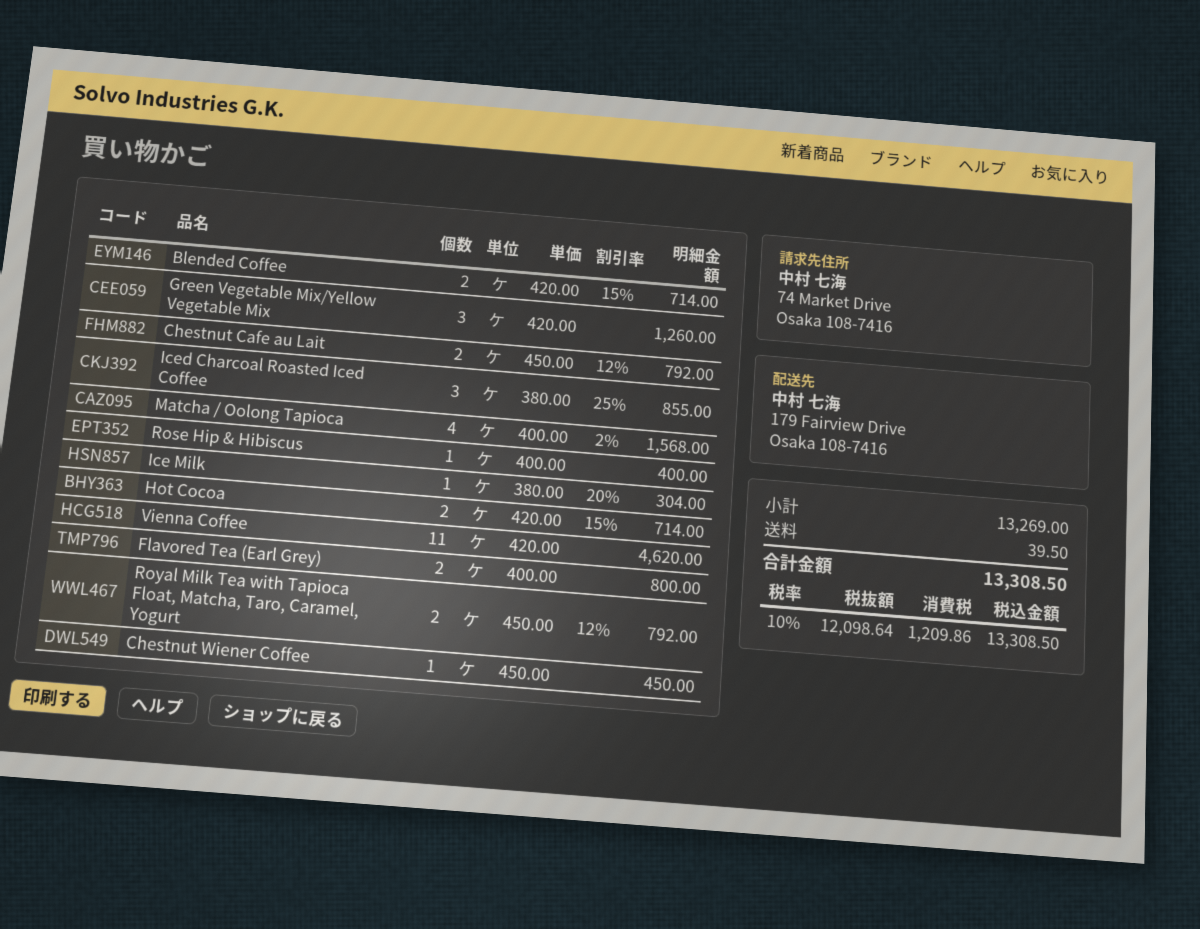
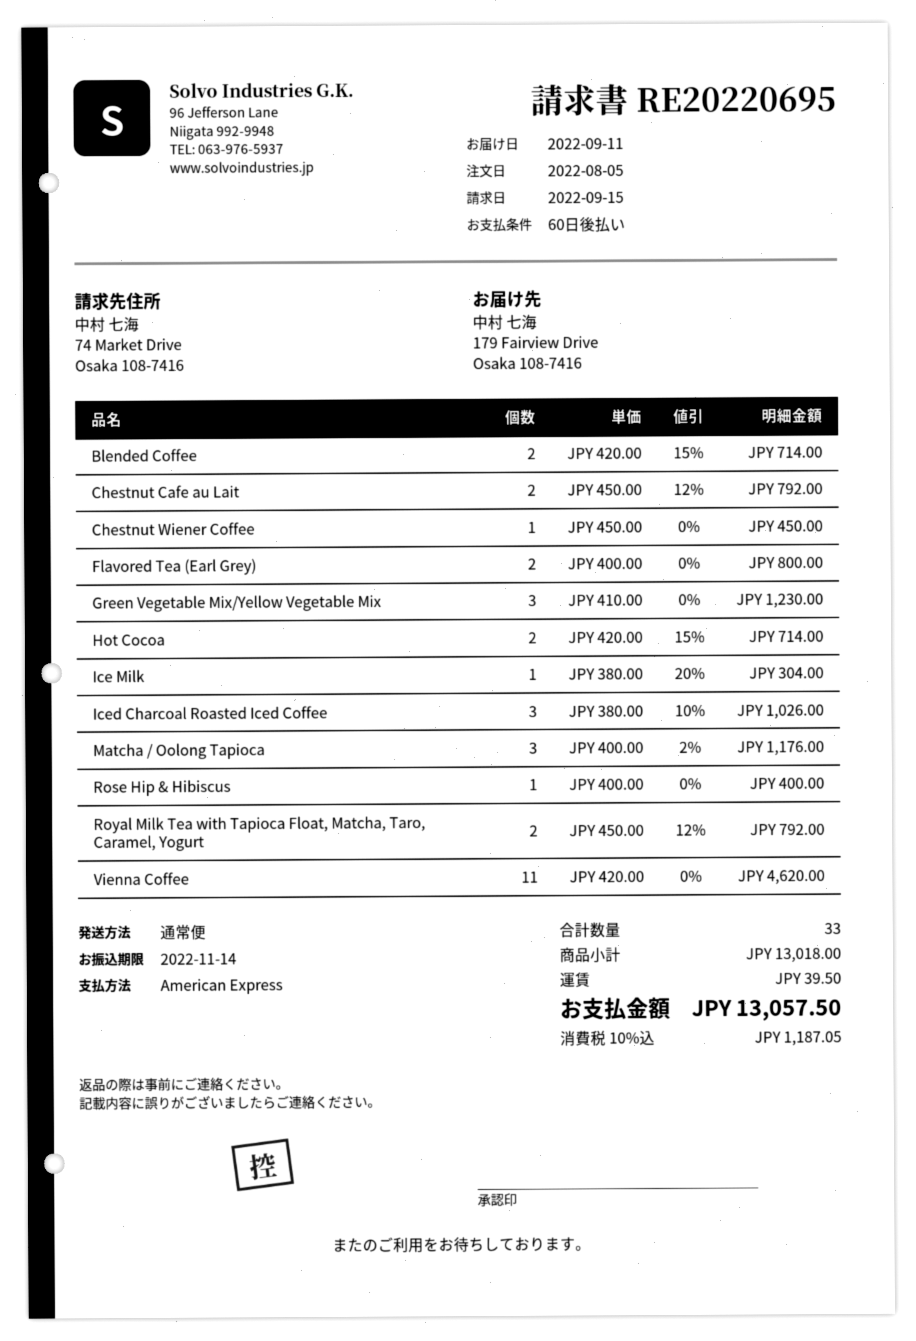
Green Vegetable Mix/Yellow Vegetable Mix: 3 x 420.00 = 1260.00 -> 3 x 410.00 = 1230.00
Iced Charcoal Roasted Iced Coffee: 3 x 380.00 - 25% = 855.00 -> 3 x 380.00 - 10% = 1026.00
Matcha / Oolong Tapioca: 4 x 400.00 - 2% = 1568.00 -> 3 x 400.00 - 2% = 1176.00
subtotal: 13269.00 -> 13018.00
tax: 10% = 1209.86 -> 10% = 1187.05
total: 13308.50 -> 13057.50

